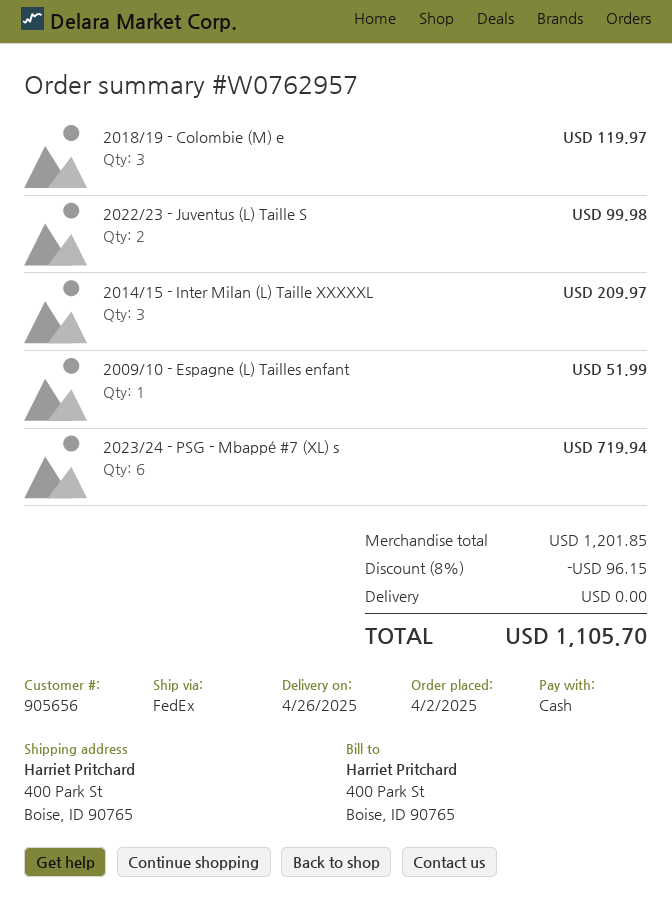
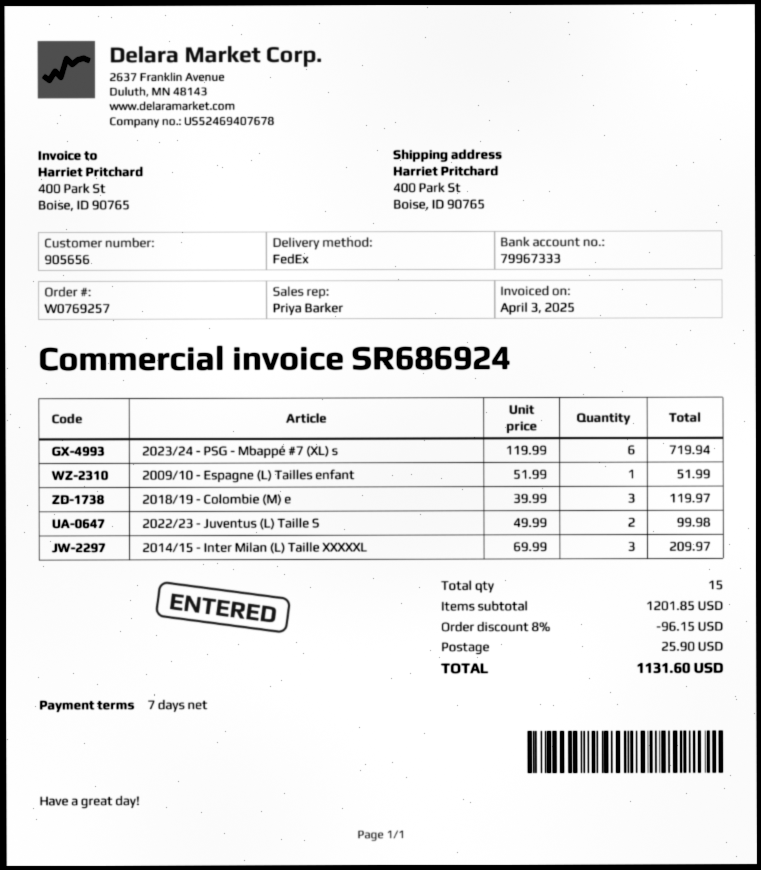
order number: W0762957 -> W0769257
shipping: 0.00 -> 25.90
total: 1105.70 -> 1131.60

